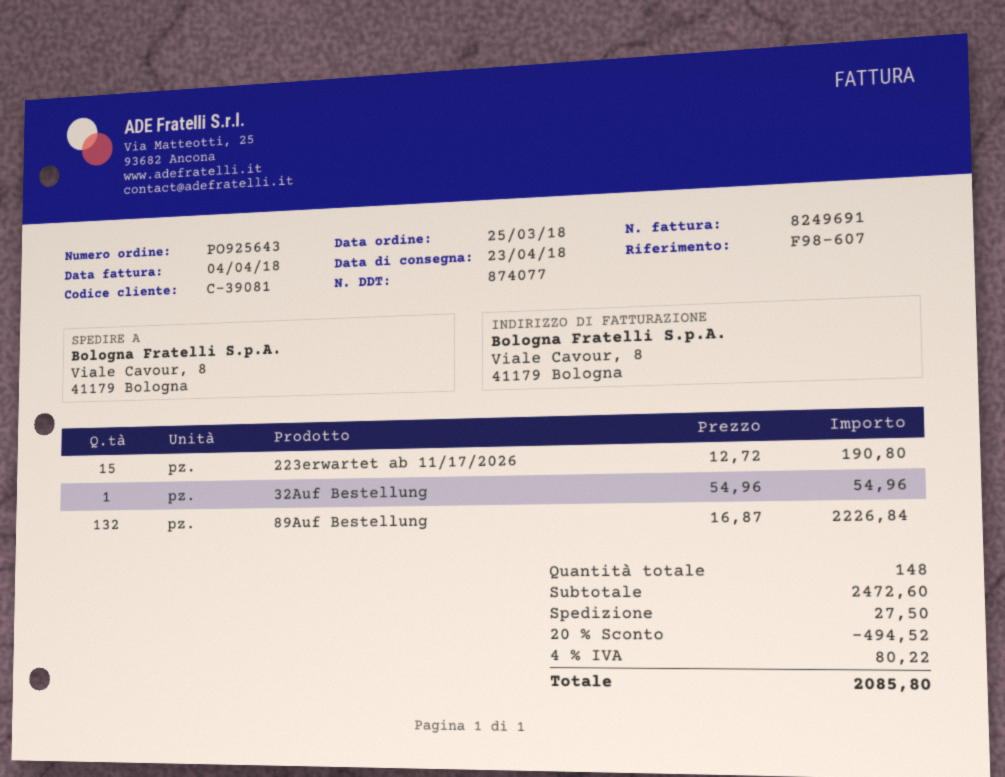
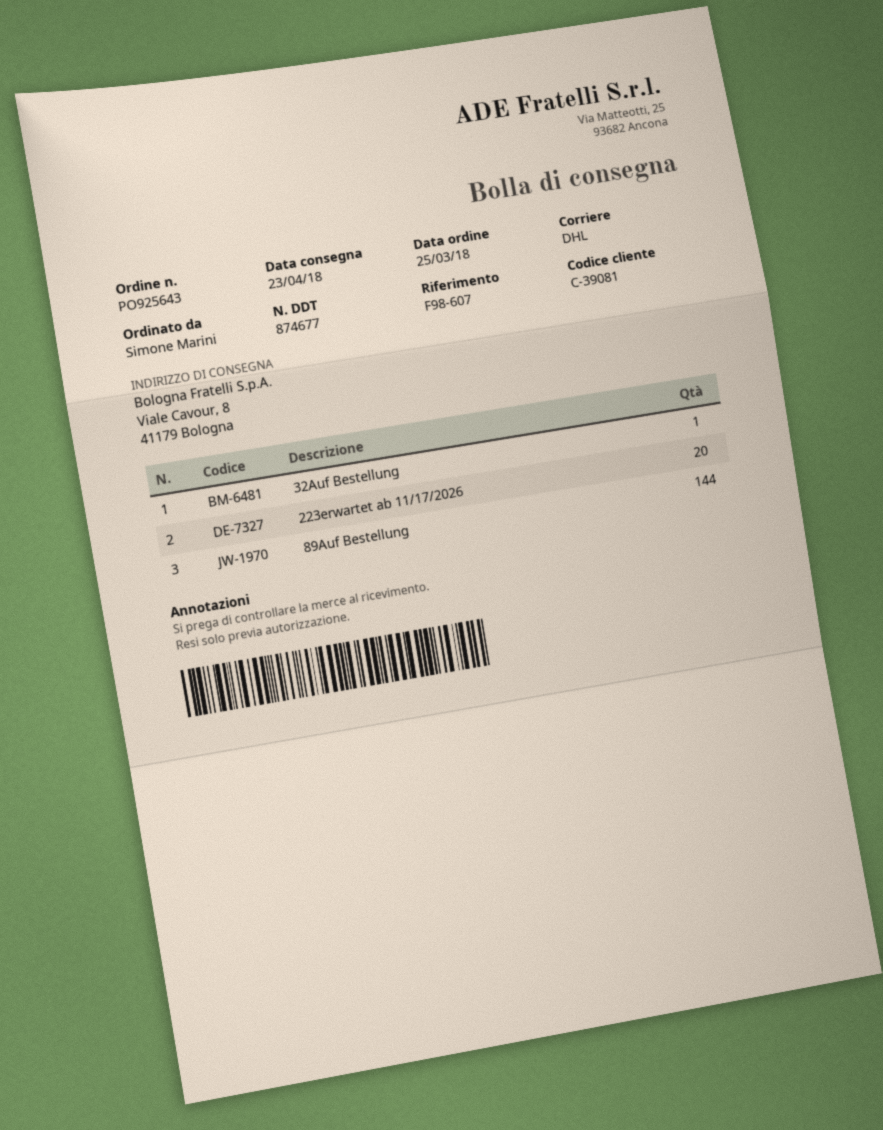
delivery note number: 874077 -> 874677
223erwartet ab 11/17/2026: 15 -> 20
89Auf Bestellung: 132 -> 144

